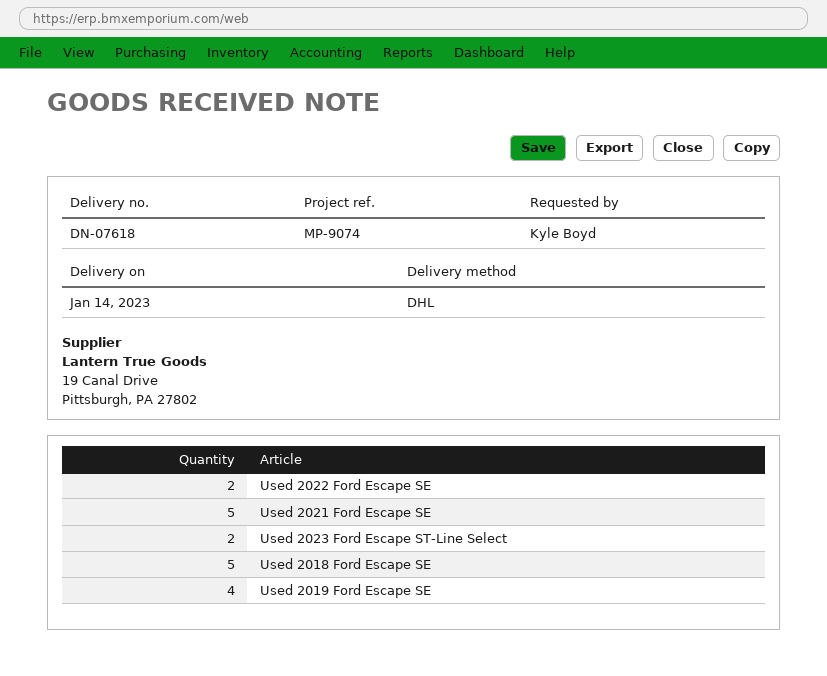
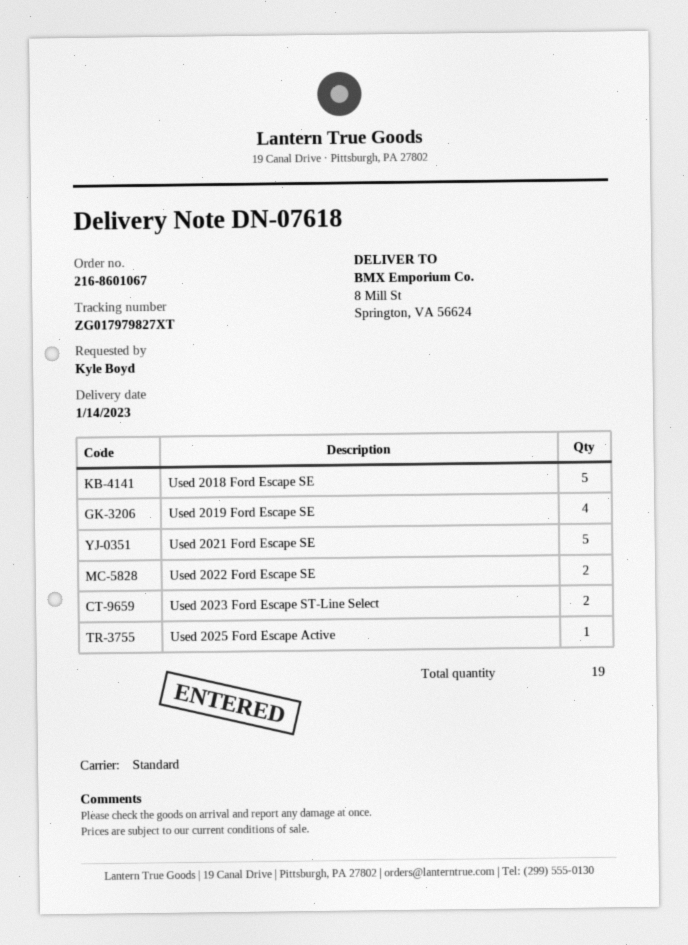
shipping method: DHL -> standard
Used 2025 Ford Escape Active: none -> 1

